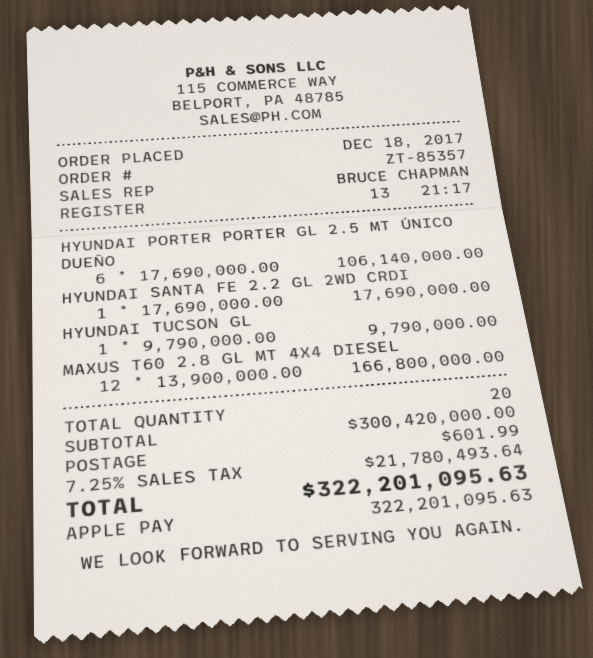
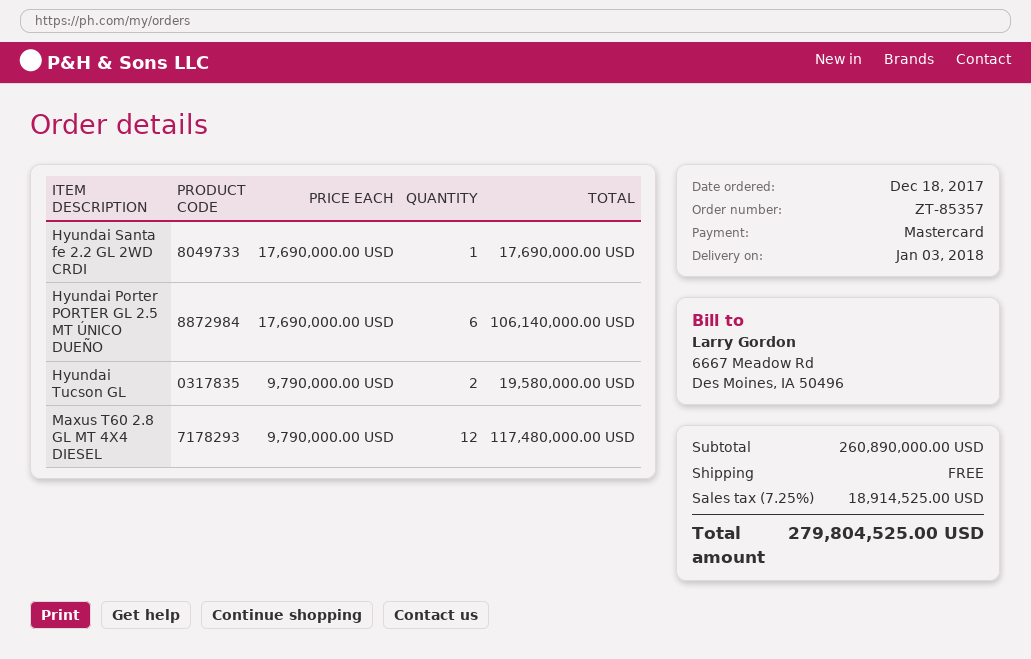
payment method: Apple Pay -> Mastercard
HYUNDAI TUCSON GL: 1 x 9790000.00 = 9790000.00 -> 2 x 9790000.00 = 19580000.00
MAXUS T60 2.8 GL MT 4X4 DIESEL: 12 x 13900000.00 = 166800000.00 -> 12 x 9790000.00 = 117480000.00
subtotal: 300420000.00 -> 260890000.00
shipping: 601.99 -> 0.00
tax: 7.25% = 21780493.64 -> 7.25% = 18914525.00
total: 322201095.63 -> 279804525.00

